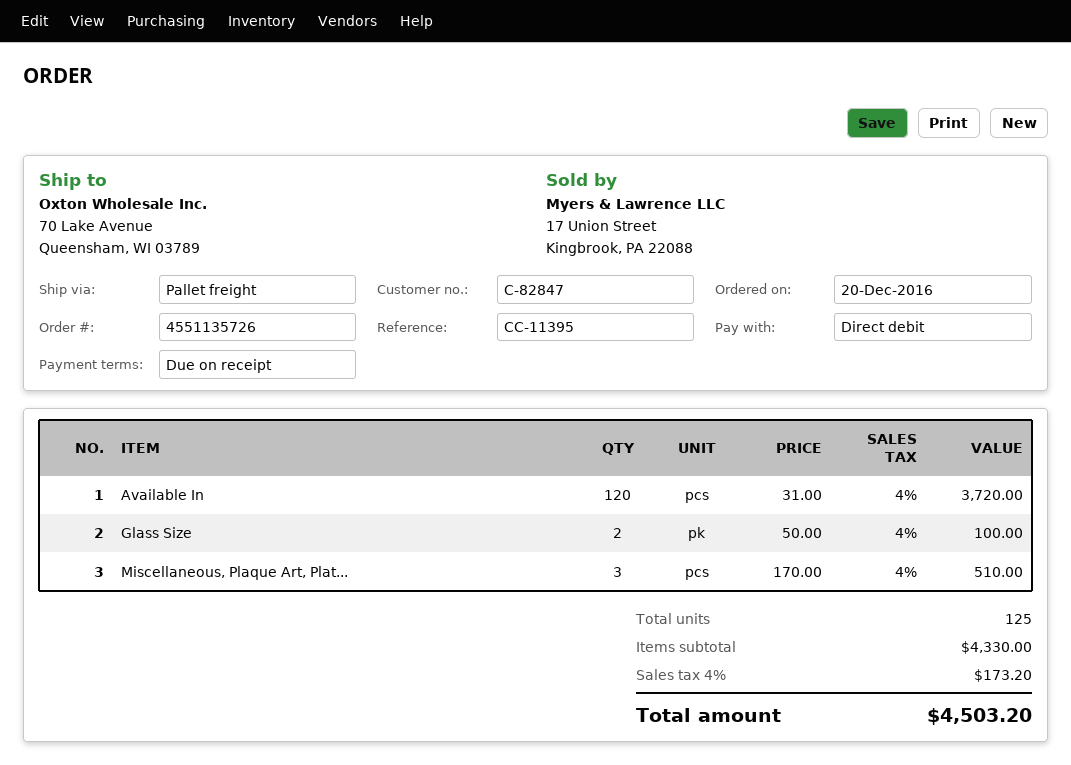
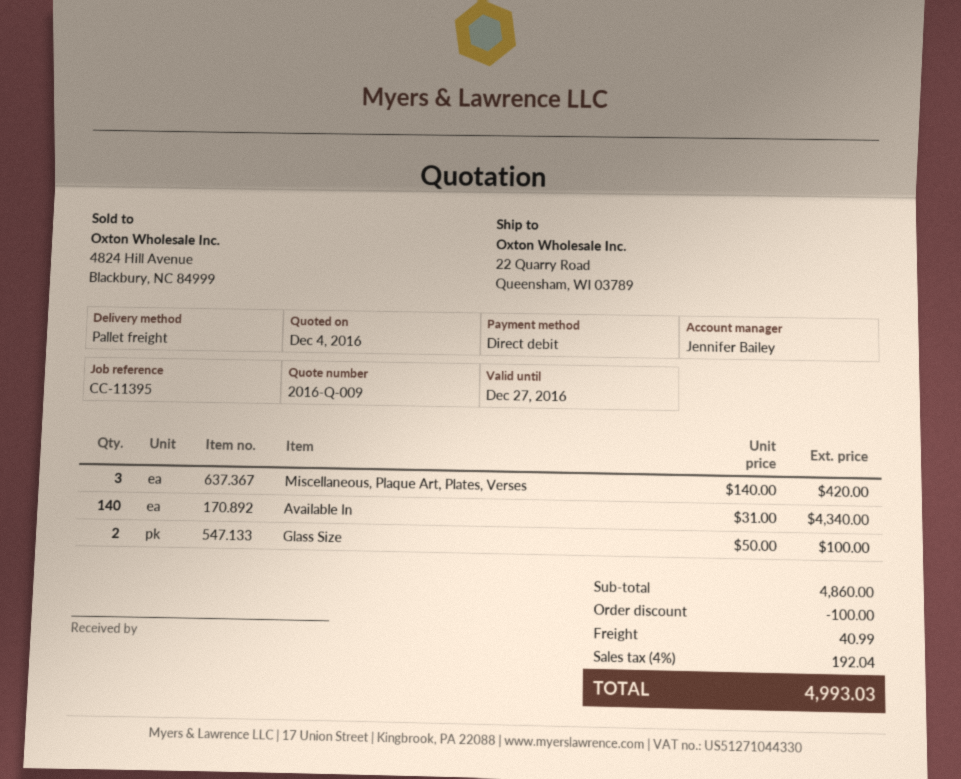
ship to: 70 Lake Avenue, Queensham, WI 03789 -> 22 Quarry Road, Queensham, WI 03789
Available In: 120 x 31.00 = 3720.00 -> 140 x 31.00 = 4340.00
Miscellaneous, Plaque Art, Plat...: 3 x 170.00 = 510.00 -> 3 x 140.00 = 420.00
subtotal: 4330.00 -> 4860.00
discount: none -> 100.00
shipping: none -> 40.99
tax: 4% = 173.20 -> 4% = 192.04
total: 4503.20 -> 4993.03

